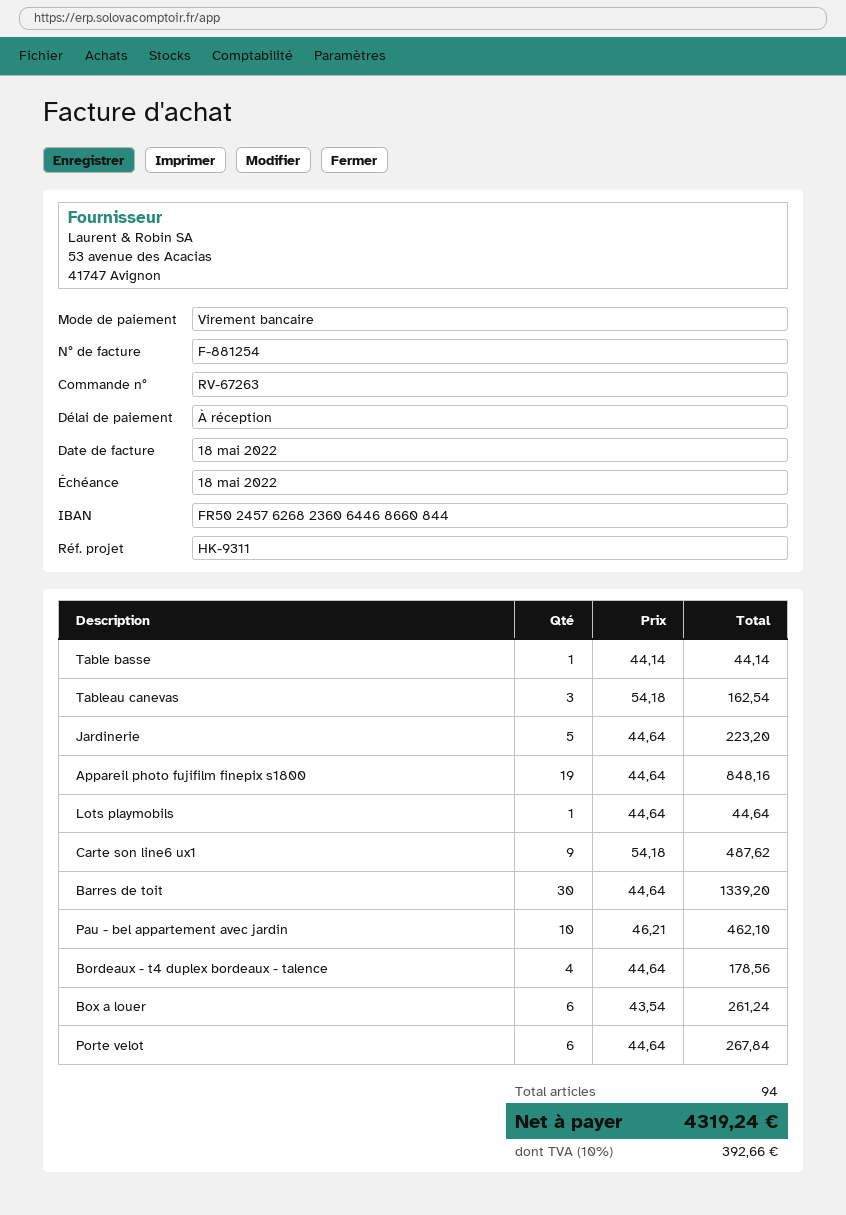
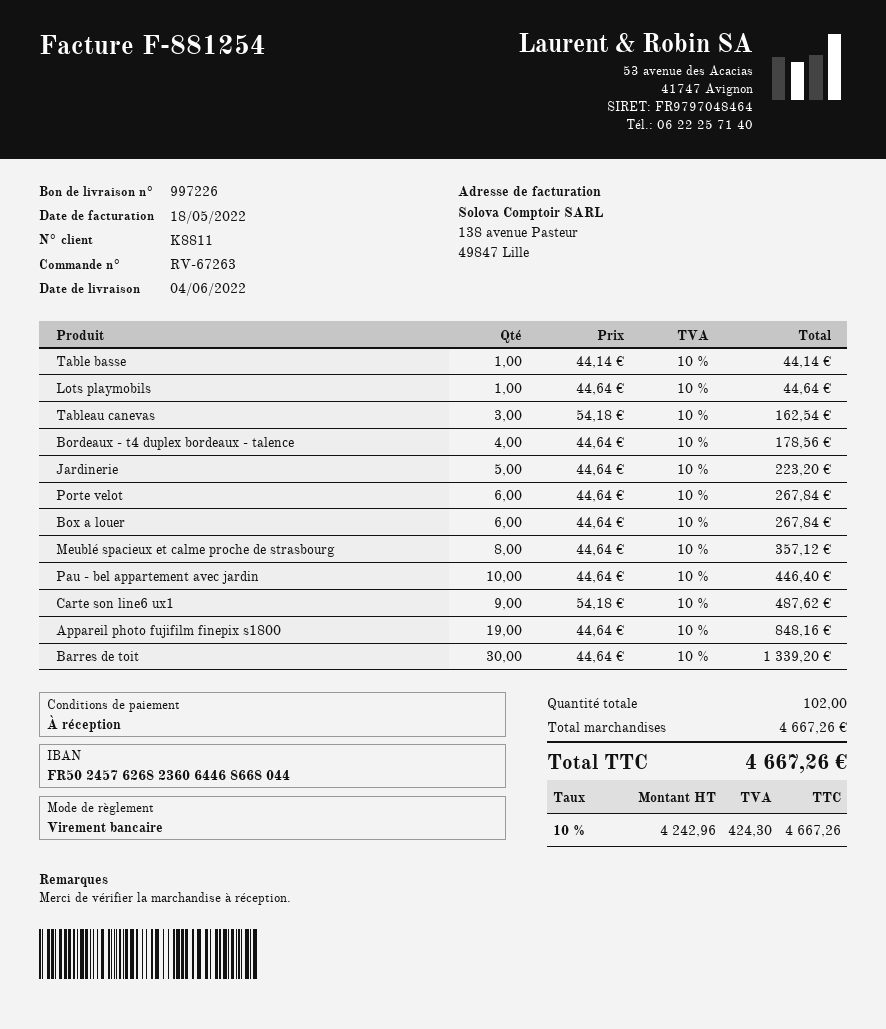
bank account: FR5024576268236064468660844 -> FR5024576268236064468668044
Pau - bel appartement avec jardin: 10 x 46.21 = 462.10 -> 10 x 44.64 = 446.40
Box a louer: 6 x 43.54 = 261.24 -> 6 x 44.64 = 267.84
Meublé spacieux et calme proche de strasbourg: none -> 8 x 44.64 = 357.12
total quantity: 94 -> 102
tax: 10% = 392.66 -> 10% = 424.30
total: 4319.24 -> 4667.26

